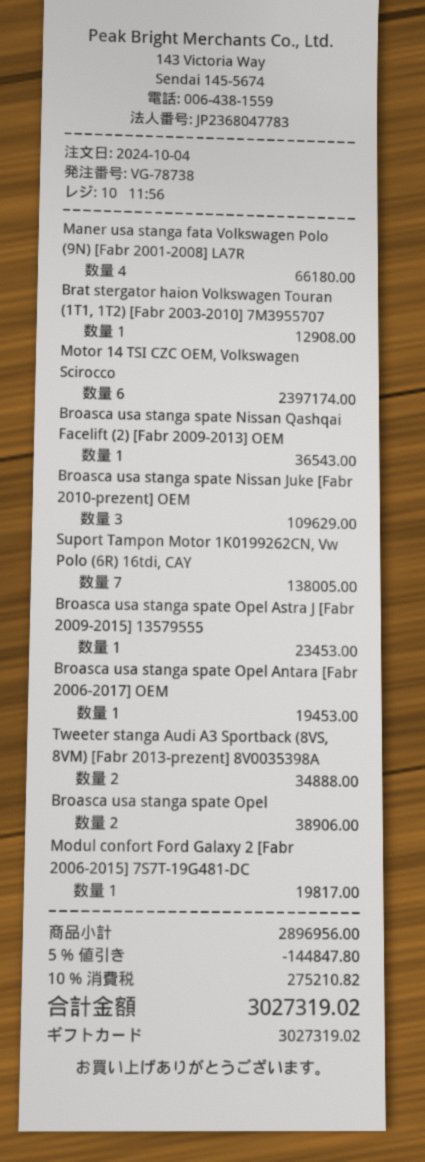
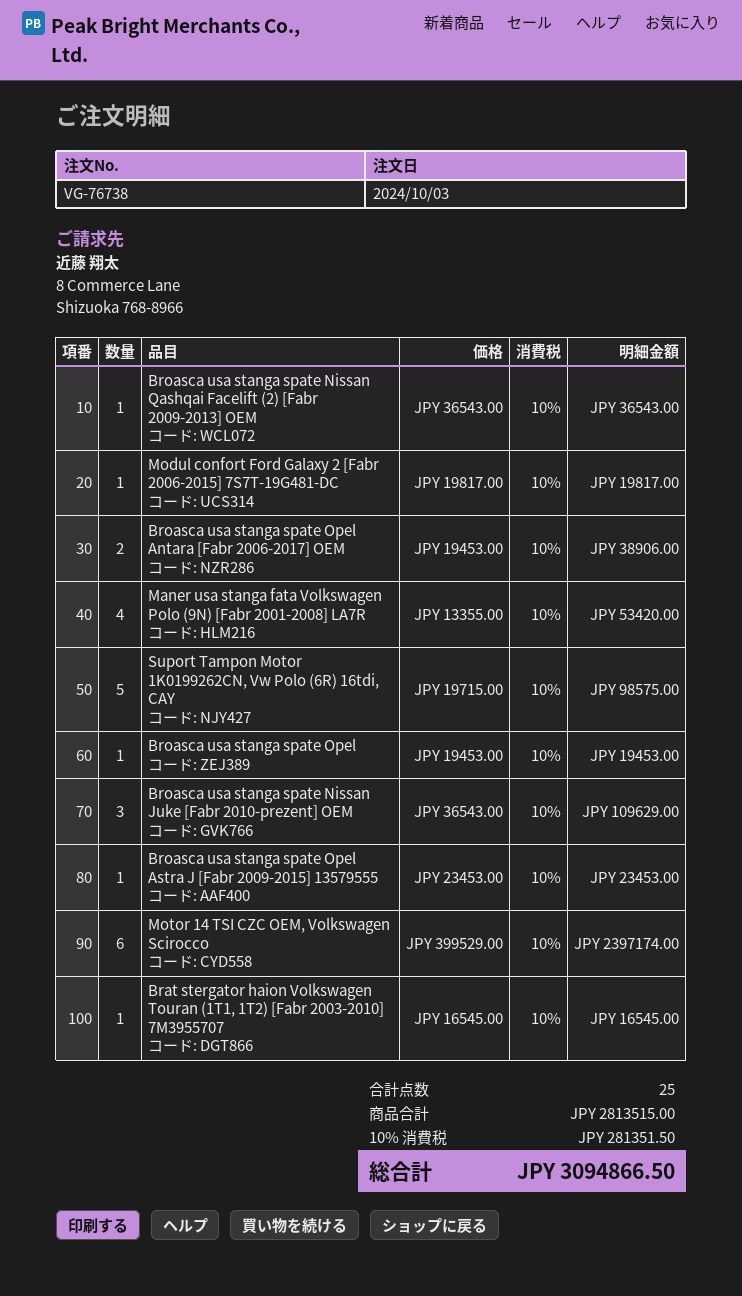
order number: VG-78738 -> VG-76738
order date: 2024-10-04 -> 2024-10-03
Maner usa stanga fata Volkswagen Polo (9N) [Fabr 2001-2008] LA7R: 4 for 66180.00 -> 4 for 53420.00
Brat stergator haion Volkswagen Touran (1T1, 1T2) [Fabr 2003-2010] 7M3955707: 1 for 12908.00 -> 1 for 16545.00
Suport Tampon Motor 1K0199262CN, Vw Polo (6R) 16tdi, CAY: 7 for 138005.00 -> 5 for 98575.00
Broasca usa stanga spate Opel Antara [Fabr 2006-2017] OEM: 1 for 19453.00 -> 2 for 38906.00
Tweeter stanga Audi A3 Sportback (8VS, 8VM) [Fabr 2013-prezent] 8V0035398A: 2 for 34888.00 -> none
Broasca usa stanga spate Opel: 2 for 38906.00 -> 1 for 19453.00
subtotal: 2896956.00 -> 2813515.00
discount: 5% = 144847.80 -> none
tax: 10% = 275210.82 -> 10% = 281351.50
total: 3027319.02 -> 3094866.50

